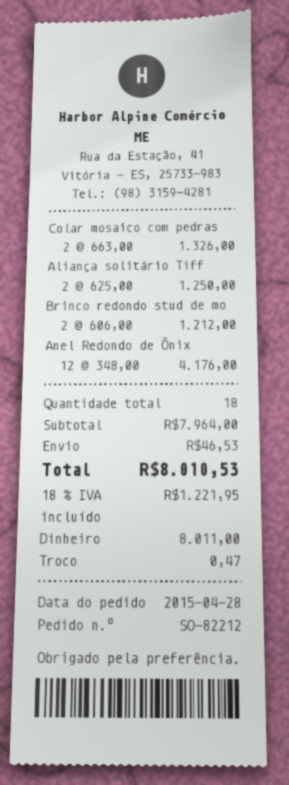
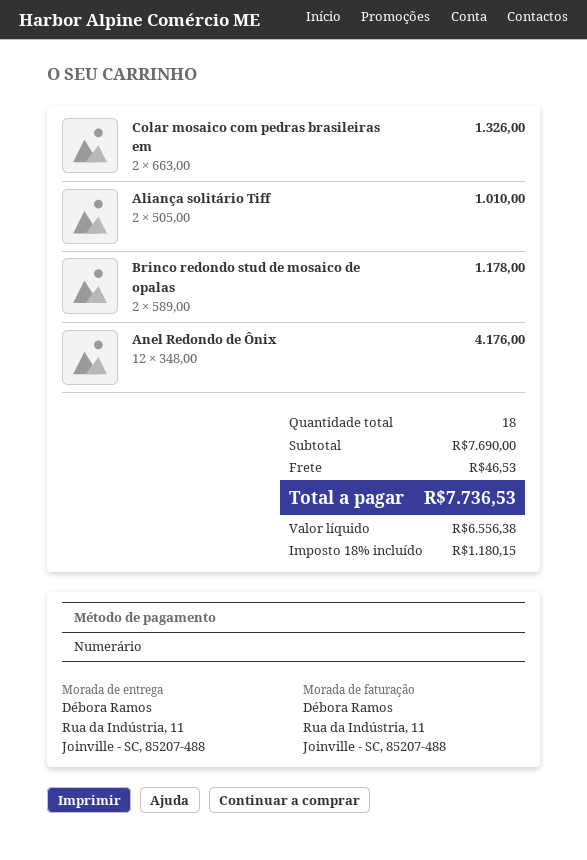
Aliança solitário Tiff: 2 x 625.00 = 1250.00 -> 2 x 505.00 = 1010.00
Brinco redondo stud de mo: 2 x 606.00 = 1212.00 -> 2 x 589.00 = 1178.00
subtotal: 7964.00 -> 7690.00
tax: 18% = 1221.95 -> 18% = 1180.15
total: 8010.53 -> 7736.53

